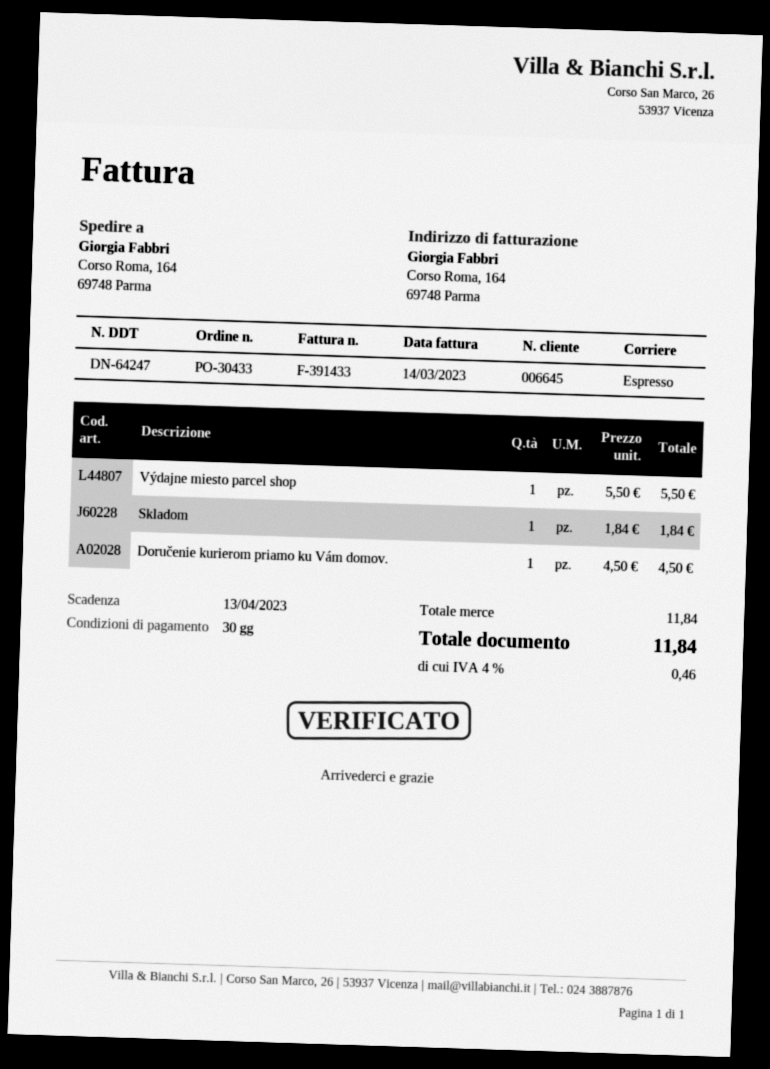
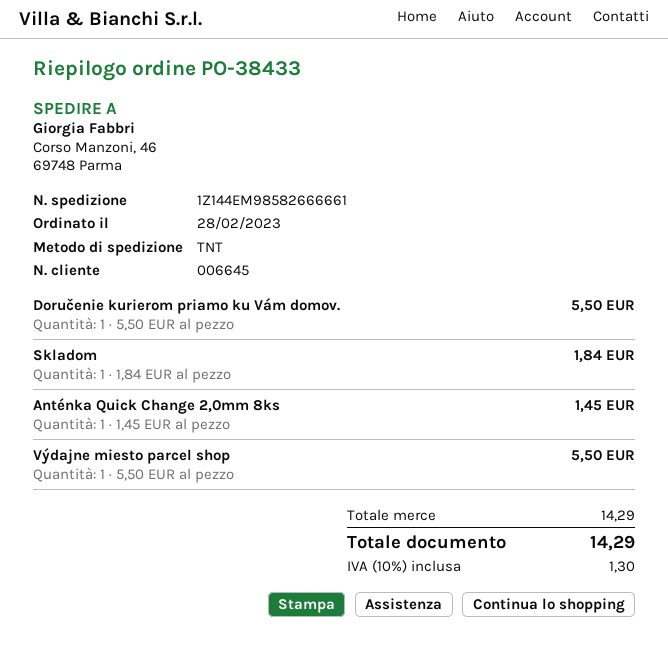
order number: PO-30433 -> PO-38433
shipping method: express -> TNT
ship to: Corso Roma, 164, 69748 Parma -> Corso Manzoni, 46, 69748 Parma
Doručenie kurierom priamo ku Vám domov.: 1 x 4.50 = 4.50 -> 1 x 5.50 = 5.50
Anténka Quick Change 2,0mm 8ks: none -> 1 x 1.45 = 1.45
subtotal: 11.84 -> 14.29
tax: 4% = 0.46 -> 10% = 1.30
total: 11.84 -> 14.29

